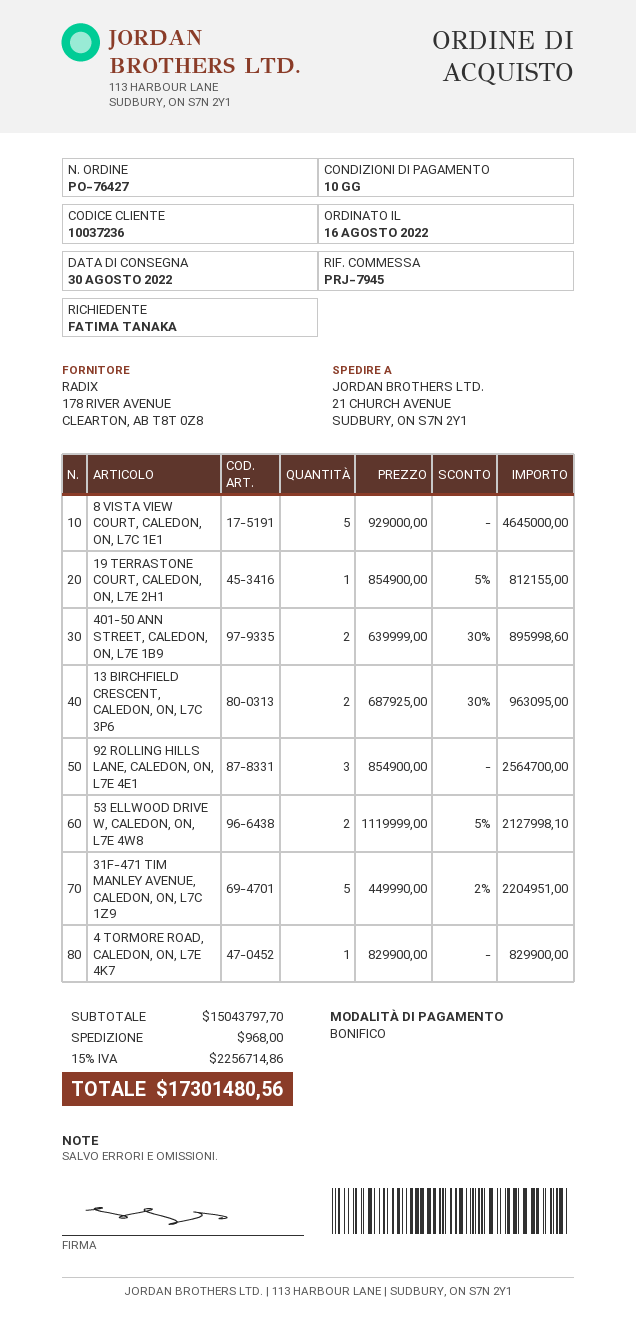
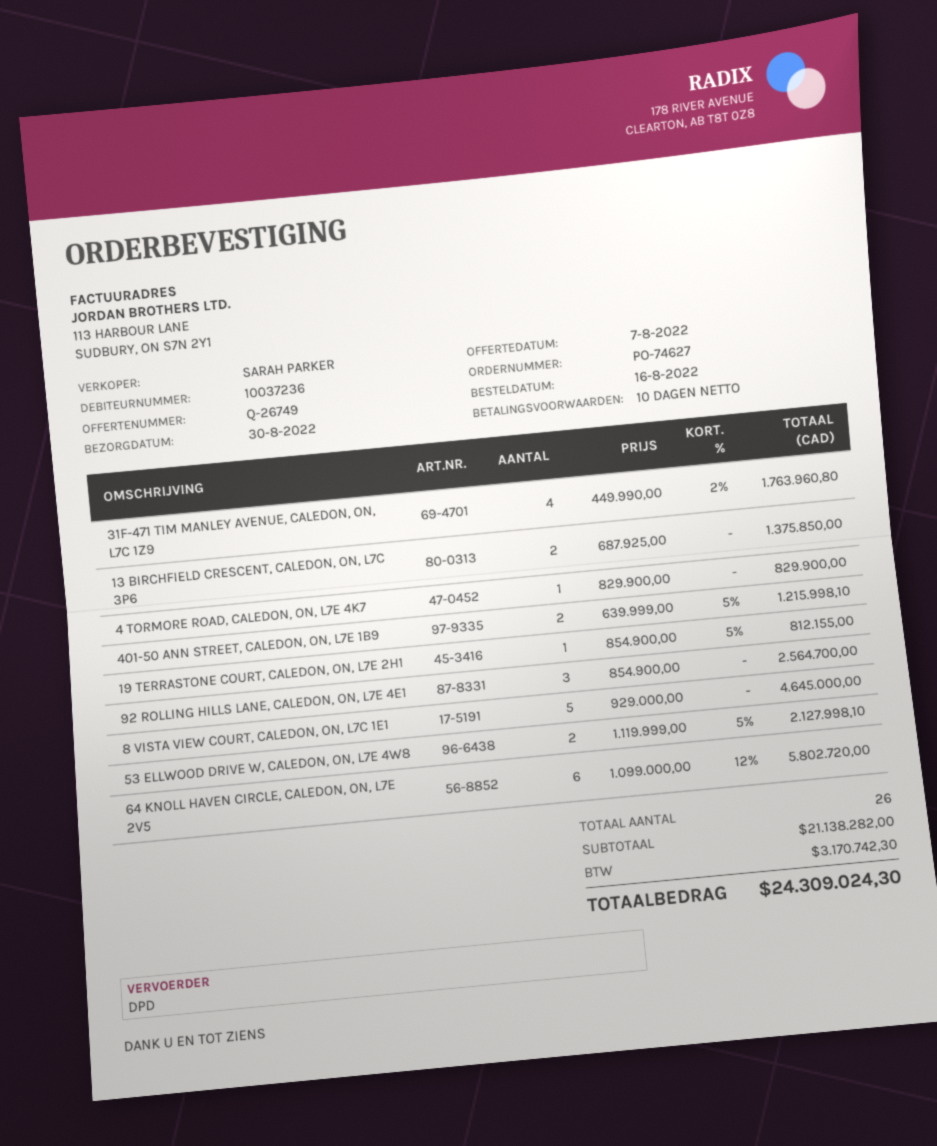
order number: PO-76427 -> PO-74627
401-50 ANN STREET, CALEDON, ON, L7E 1B9: 2 x 639999.00 - 30% = 895998.60 -> 2 x 639999.00 - 5% = 1215998.10
13 BIRCHFIELD CRESCENT, CALEDON, ON, L7C 3P6: 2 x 687925.00 - 30% = 963095.00 -> 2 x 687925.00 = 1375850.00
31F-471 TIM MANLEY AVENUE, CALEDON, ON, L7C 1Z9: 5 x 449990.00 - 2% = 2204951.00 -> 4 x 449990.00 - 2% = 1763960.80
64 KNOLL HAVEN CIRCLE, CALEDON, ON, L7E 2V5: none -> 6 x 1099000.00 - 12% = 5802720.00
subtotal: 15043797.70 -> 21138282.00
shipping: 968.00 -> none
tax: 2256714.86 -> 3170742.30
total: 17301480.56 -> 24309024.30

